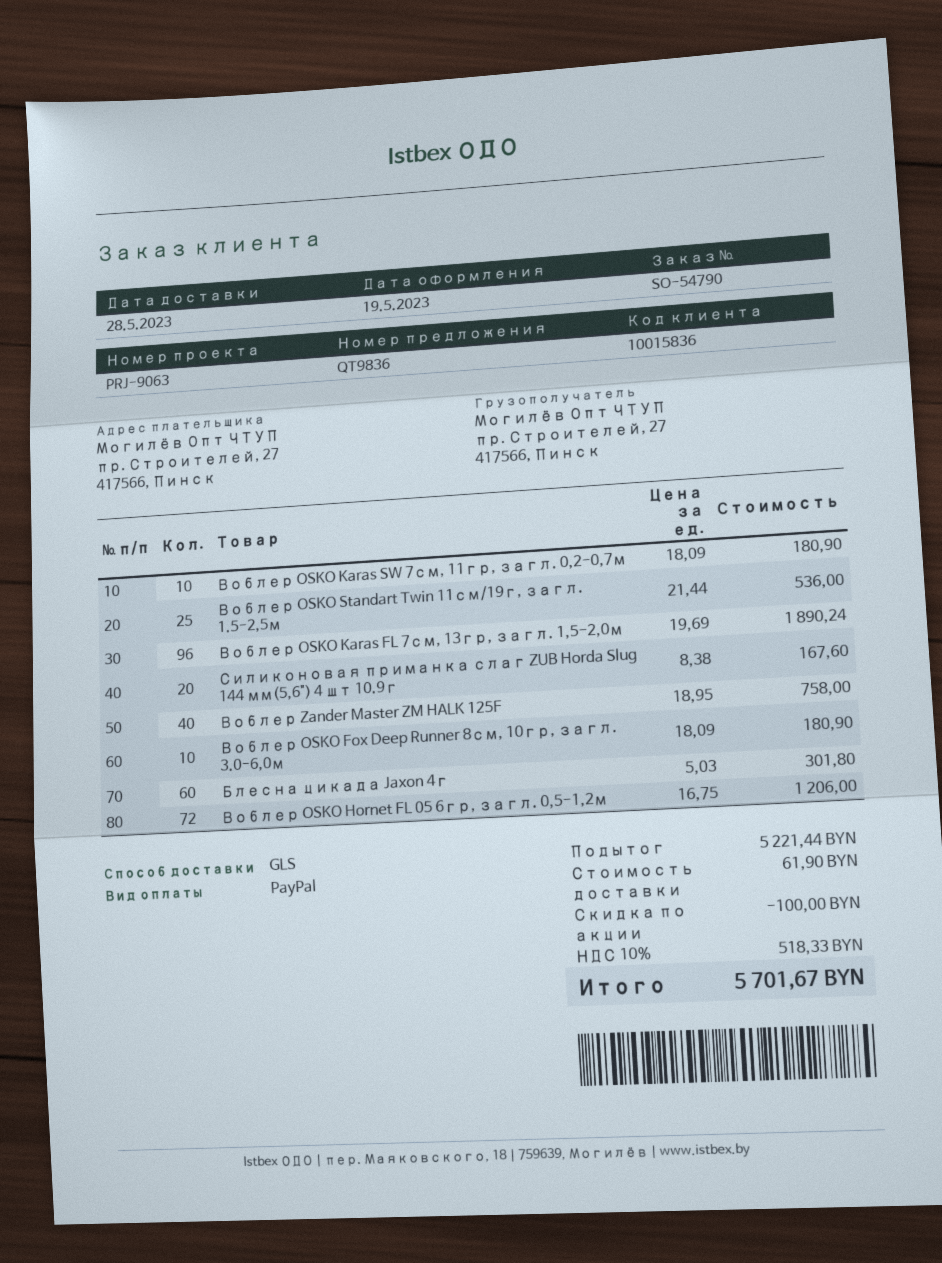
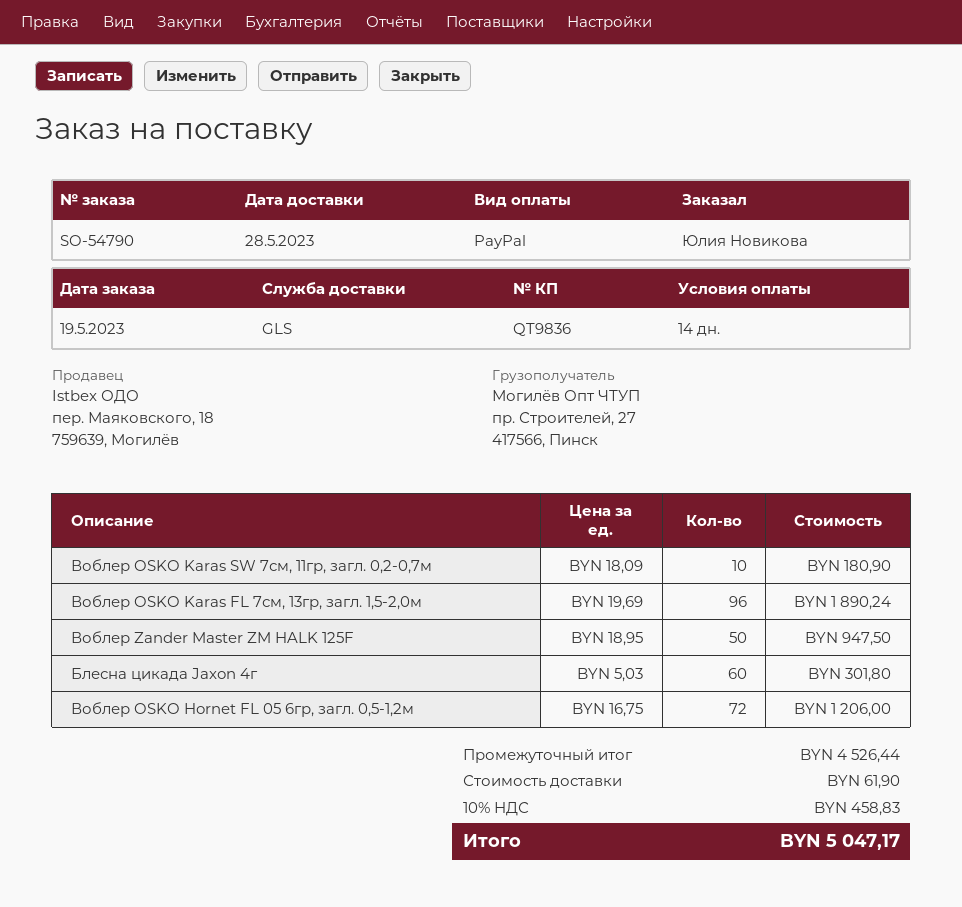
Воблер OSKO Standart Twin 11см/19г, загл. 1.5-2,5м: 25 x 21.44 = 536.00 -> none
Силиконовая приманка слаг ZUB Horda Slug 144 мм(5,6") 4 шт 10.9г: 20 x 8.38 = 167.60 -> none
Воблер Zander Master ZM HALK 125F: 40 x 18.95 = 758.00 -> 50 x 18.95 = 947.50
Воблер OSKO Fox Deep Runner 8см, 10гр, загл. 3.0-6,0м: 10 x 18.09 = 180.90 -> none
subtotal: 5221.44 -> 4526.44
discount: 100.00 -> none
tax: 10% = 518.33 -> 10% = 458.83
total: 5701.67 -> 5047.17

